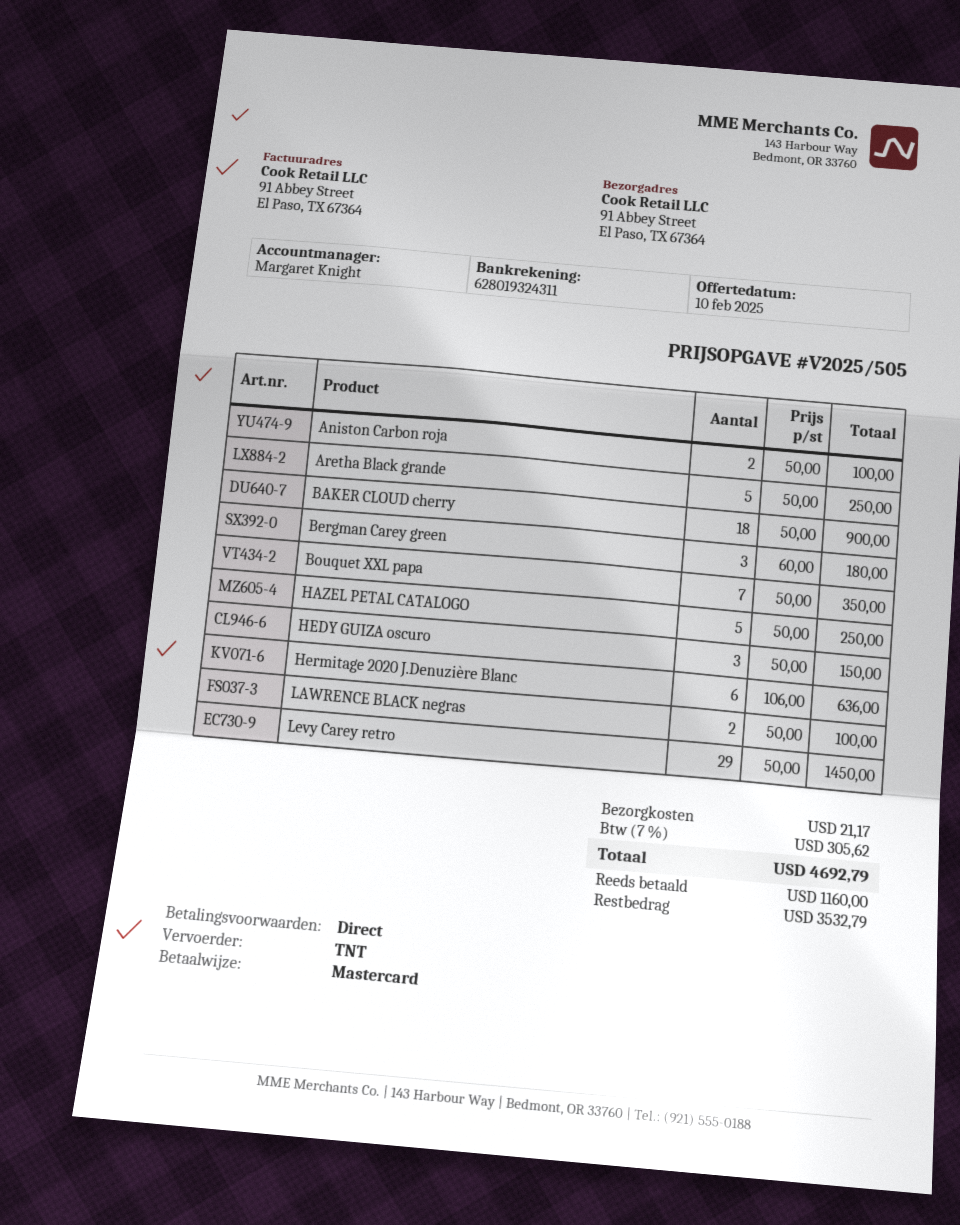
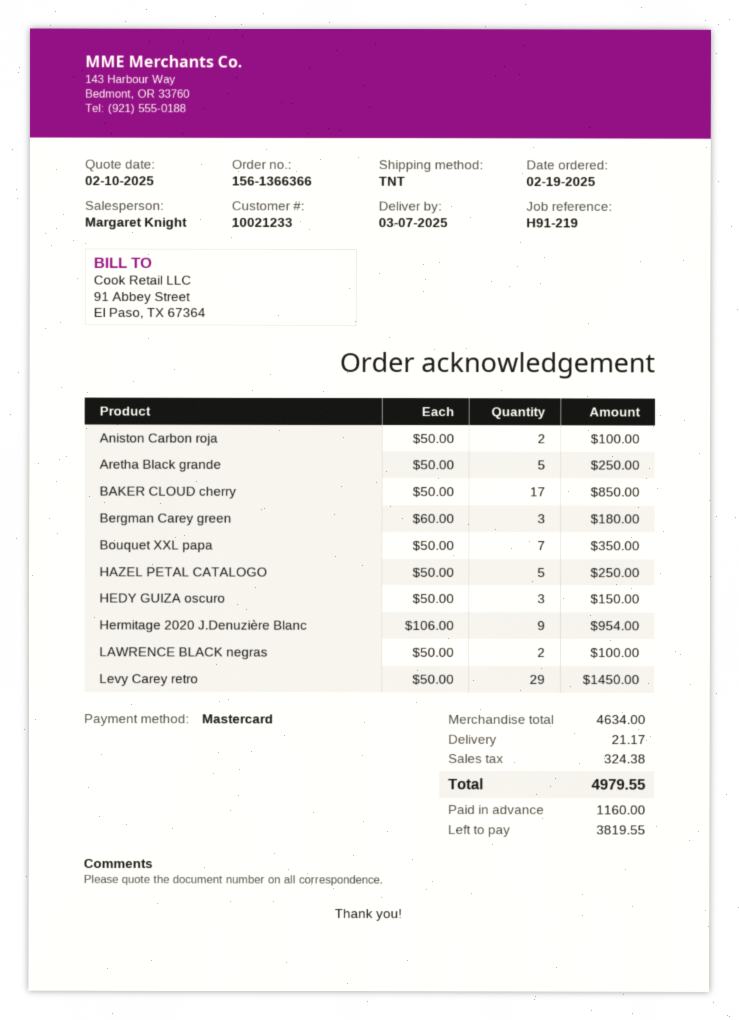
BAKER CLOUD cherry: 18 x 50.00 = 900.00 -> 17 x 50.00 = 850.00
Hermitage 2020 J.Denuzière Blanc: 6 x 106.00 = 636.00 -> 9 x 106.00 = 954.00
tax: 305.62 -> 324.38
total: 4692.79 -> 4979.55
balance: 3532.79 -> 3819.55

